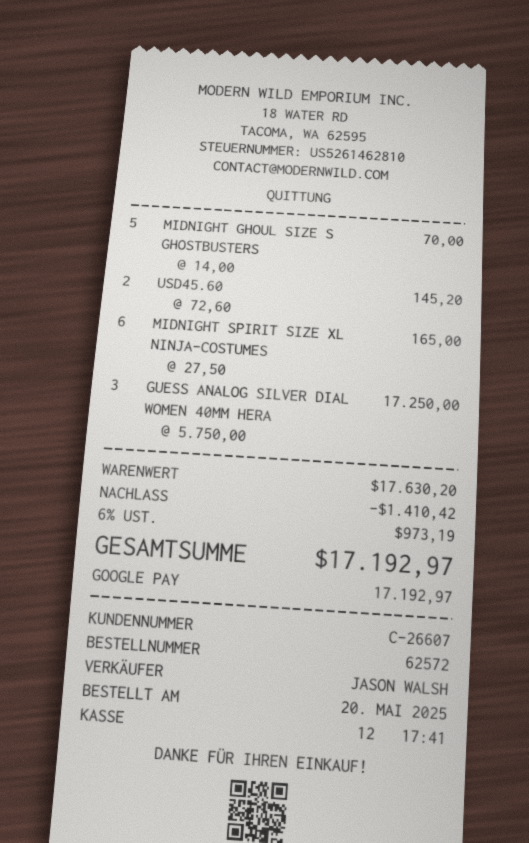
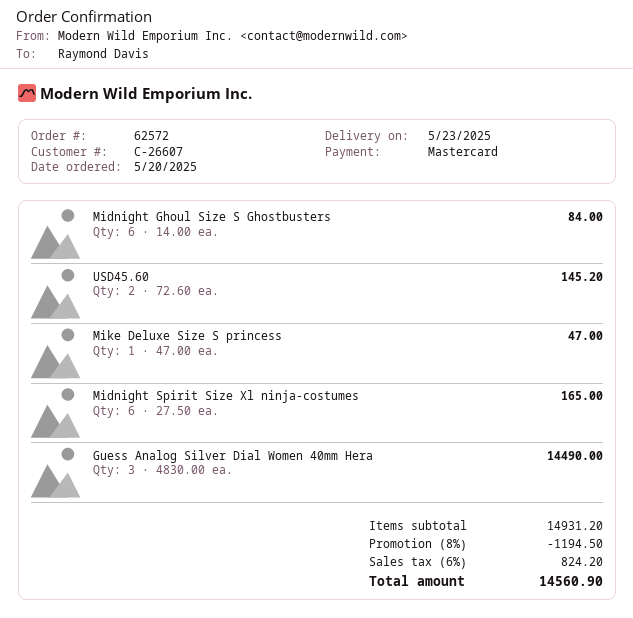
payment method: Google Pay -> Mastercard
MIDNIGHT GHOUL SIZE S GHOSTBUSTERS: 5 x 14.00 = 70.00 -> 6 x 14.00 = 84.00
GUESS ANALOG SILVER DIAL WOMEN 40MM HERA: 3 x 5750.00 = 17250.00 -> 3 x 4830.00 = 14490.00
Mike Deluxe Size S princess: none -> 1 x 47.00 = 47.00
subtotal: 17630.20 -> 14931.20
discount: 1410.42 -> 1194.50
tax: 6% = 973.19 -> 6% = 824.20
total: 17192.97 -> 14560.90

